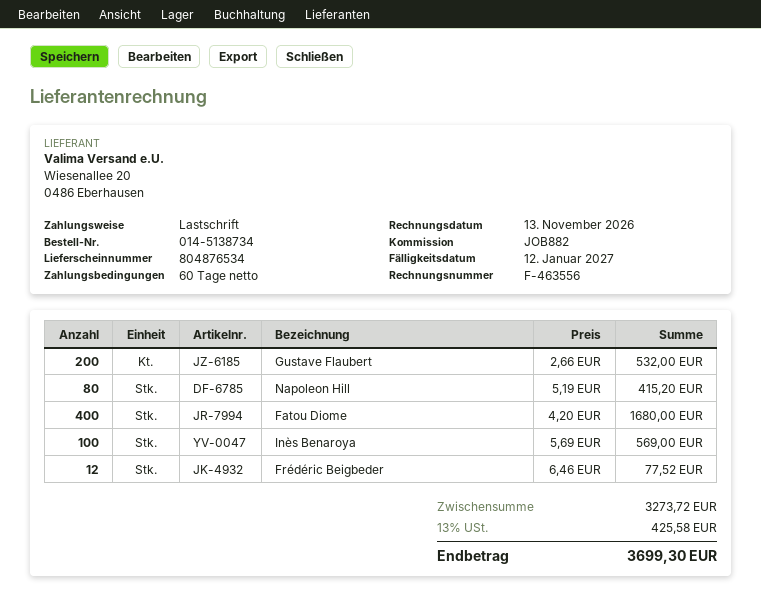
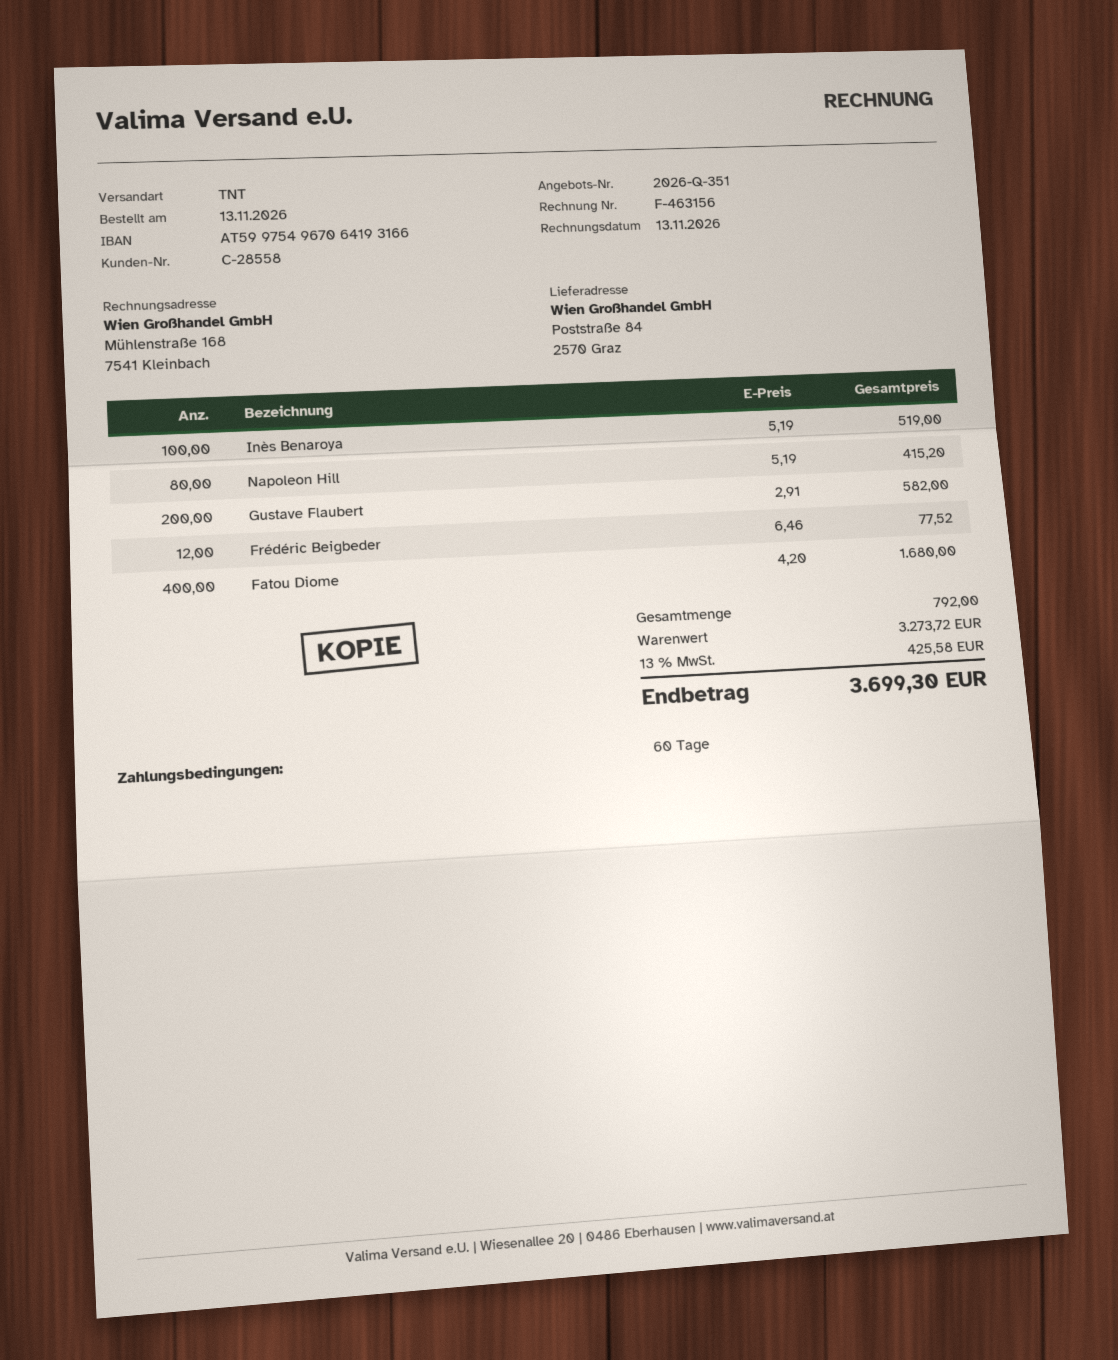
invoice number: F-463556 -> F-463156
Gustave Flaubert: 200 x 2.66 = 532.00 -> 200 x 2.91 = 582.00
Inès Benaroya: 100 x 5.69 = 569.00 -> 100 x 5.19 = 519.00

